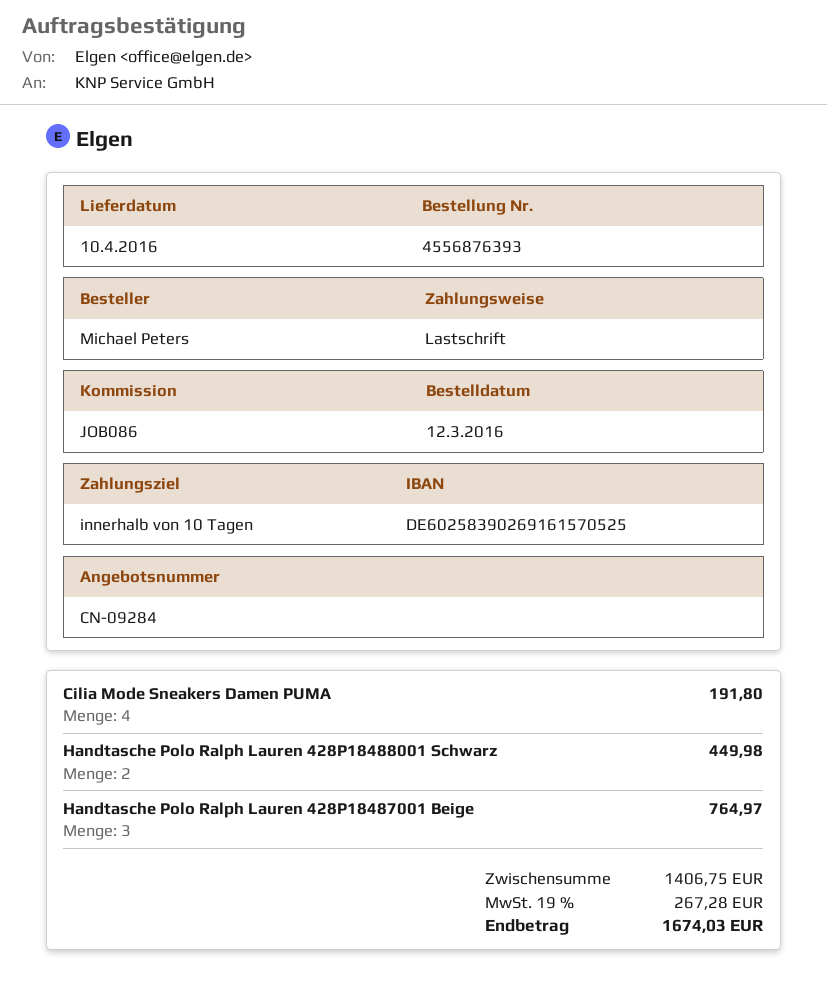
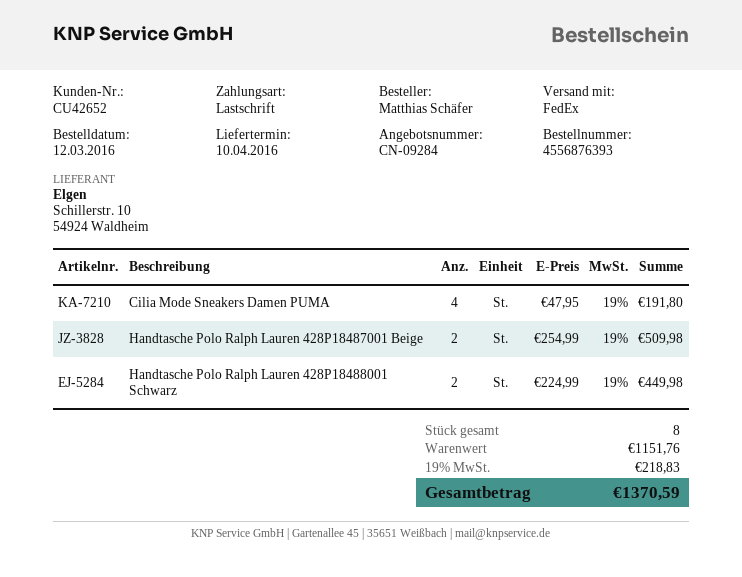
ordered by: Michael Peters -> Matthias Schäfer
Handtasche Polo Ralph Lauren 428P18487001 Beige: 3 for 764.97 -> 2 for 509.98
subtotal: 1406.75 -> 1151.76
tax: 19% = 267.28 -> 19% = 218.83
total: 1674.03 -> 1370.59

